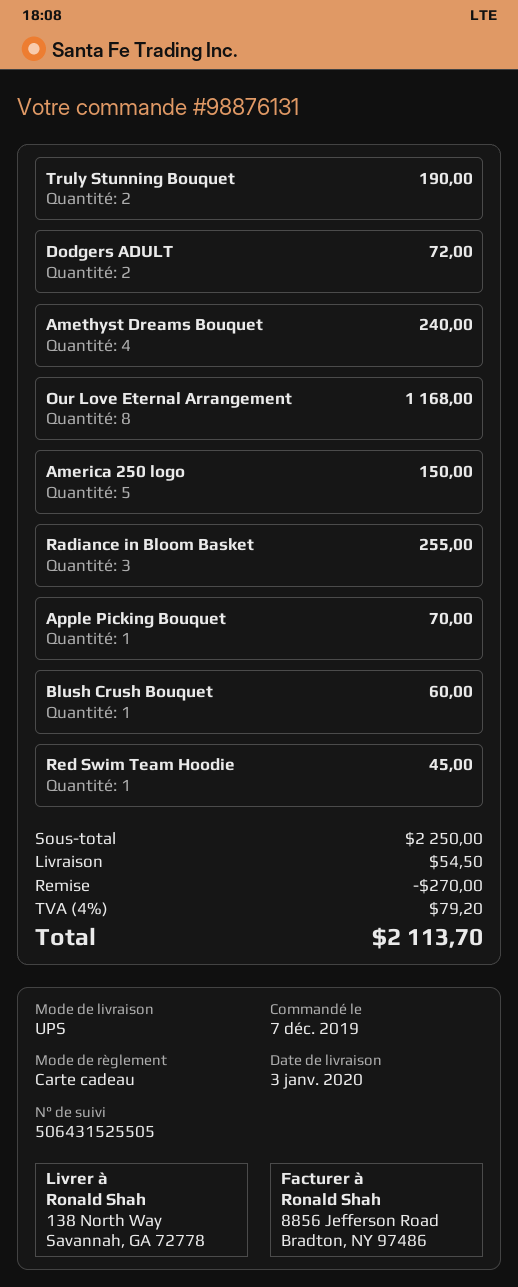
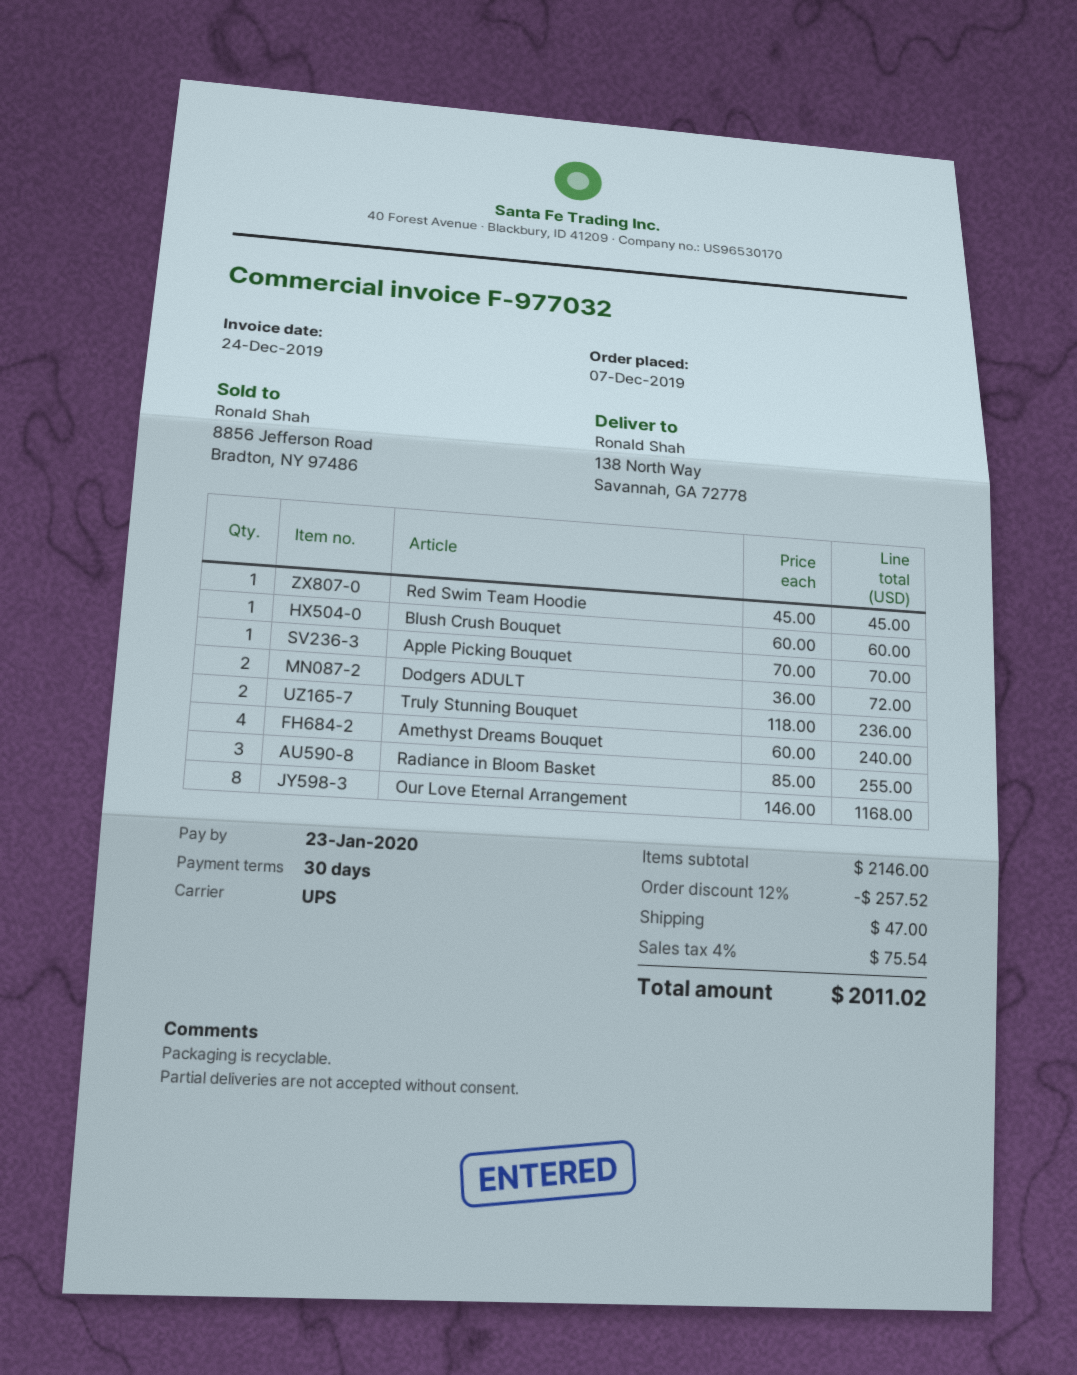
Truly Stunning Bouquet: 2 for 190.00 -> 2 for 236.00
America 250 logo: 5 for 150.00 -> none
subtotal: 2250.00 -> 2146.00
discount: 270.00 -> 257.52
shipping: 54.50 -> 47.00
tax: 4% = 79.20 -> 4% = 75.54
total: 2113.70 -> 2011.02

